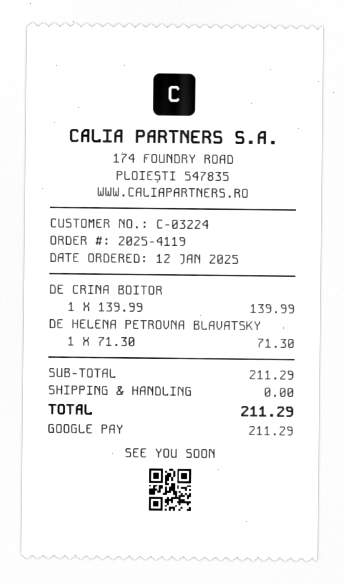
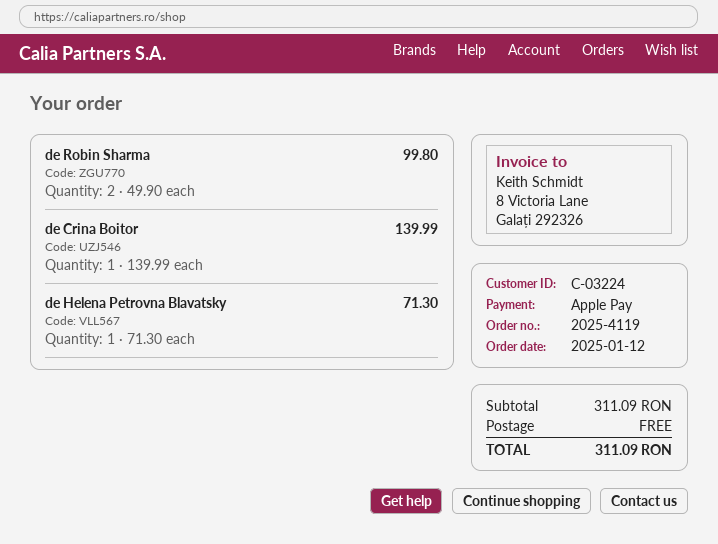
payment method: Google Pay -> Apple Pay
de Robin Sharma: none -> 2 x 49.90 = 99.80
subtotal: 211.29 -> 311.09
total: 211.29 -> 311.09

